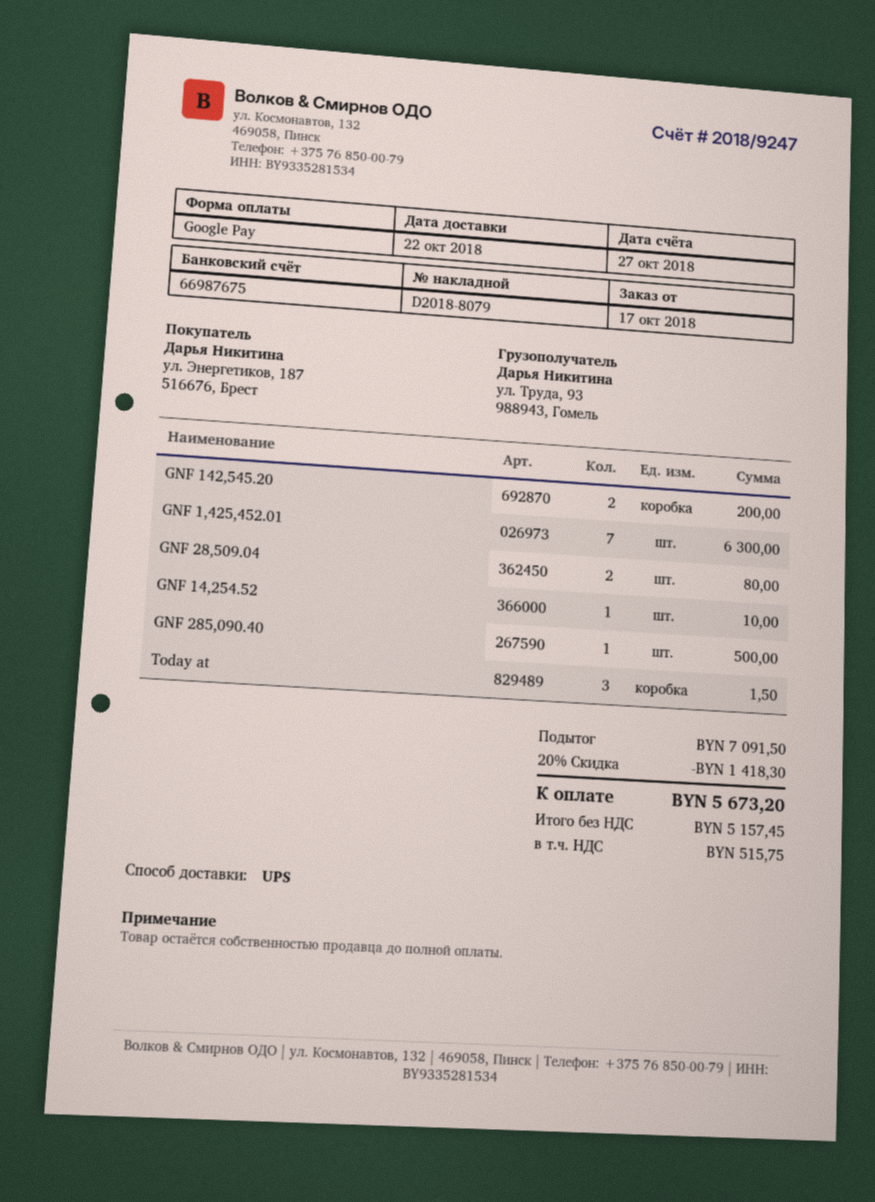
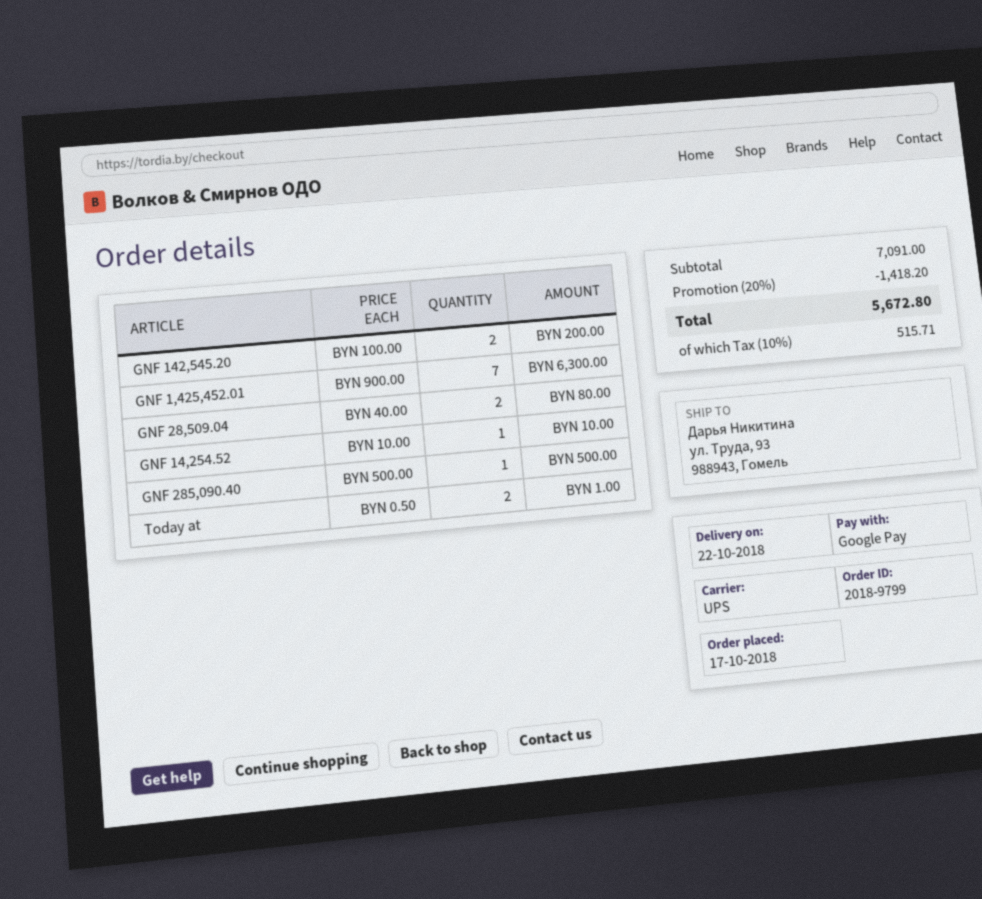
Today at: 3 for 1.50 -> 2 for 1.00
subtotal: 7091.50 -> 7091.00
discount: 20% = 1418.30 -> 20% = 1418.20
tax: 515.75 -> 515.71
total: 5673.20 -> 5672.80

